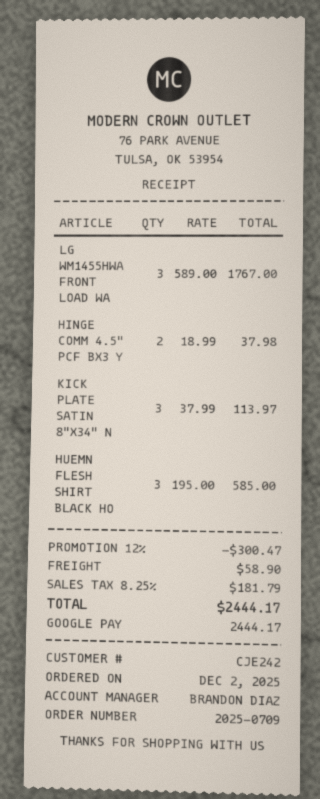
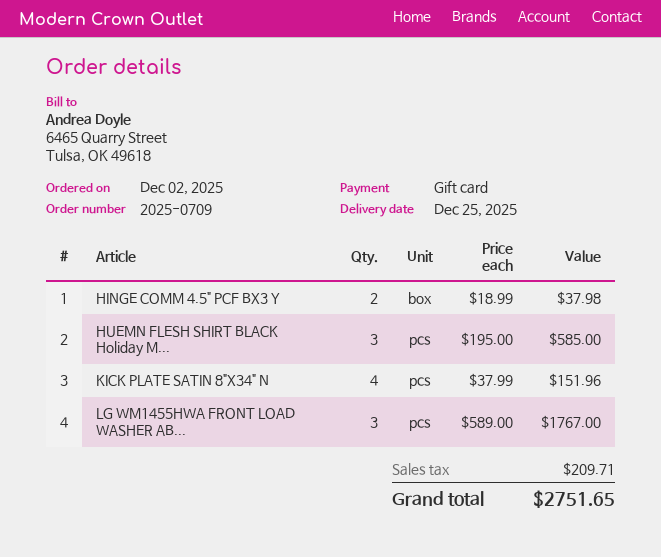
payment method: Google Pay -> gift card
KICK PLATE SATIN 8"X34" N: 3 x 37.99 = 113.97 -> 4 x 37.99 = 151.96
discount: 12% = 300.47 -> none
shipping: 58.90 -> none
tax: 181.79 -> 209.71
total: 2444.17 -> 2751.65

